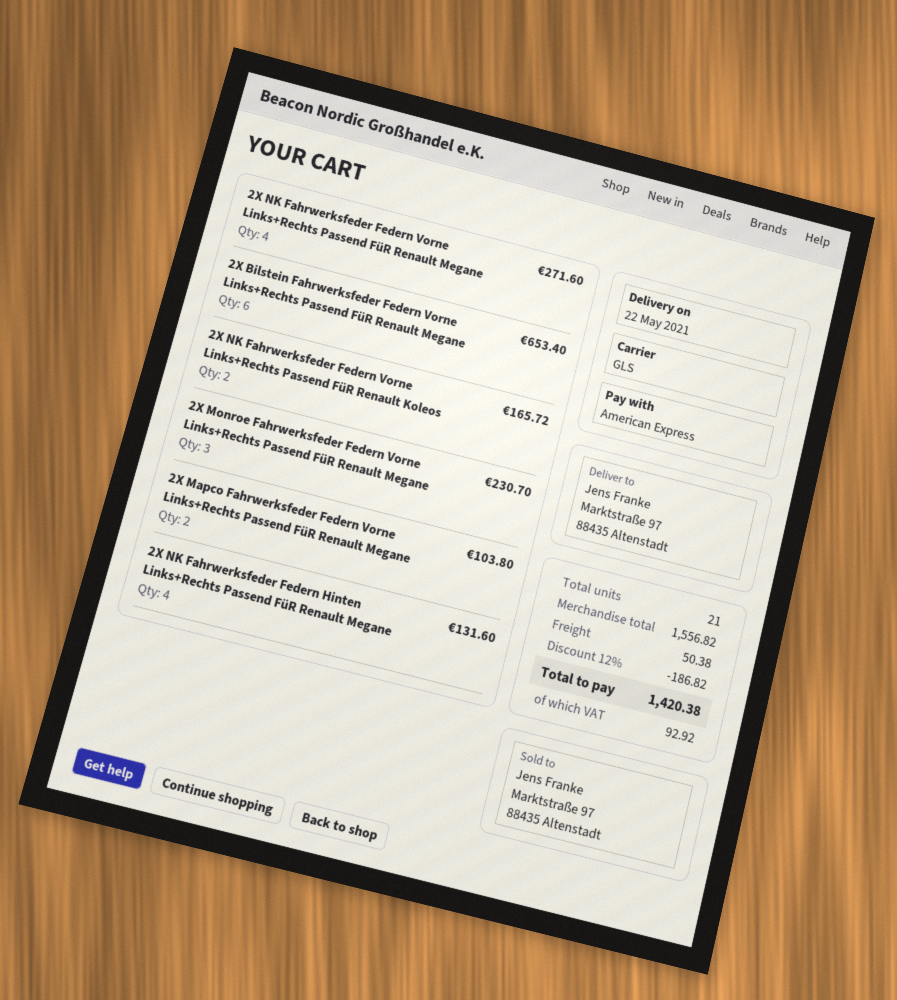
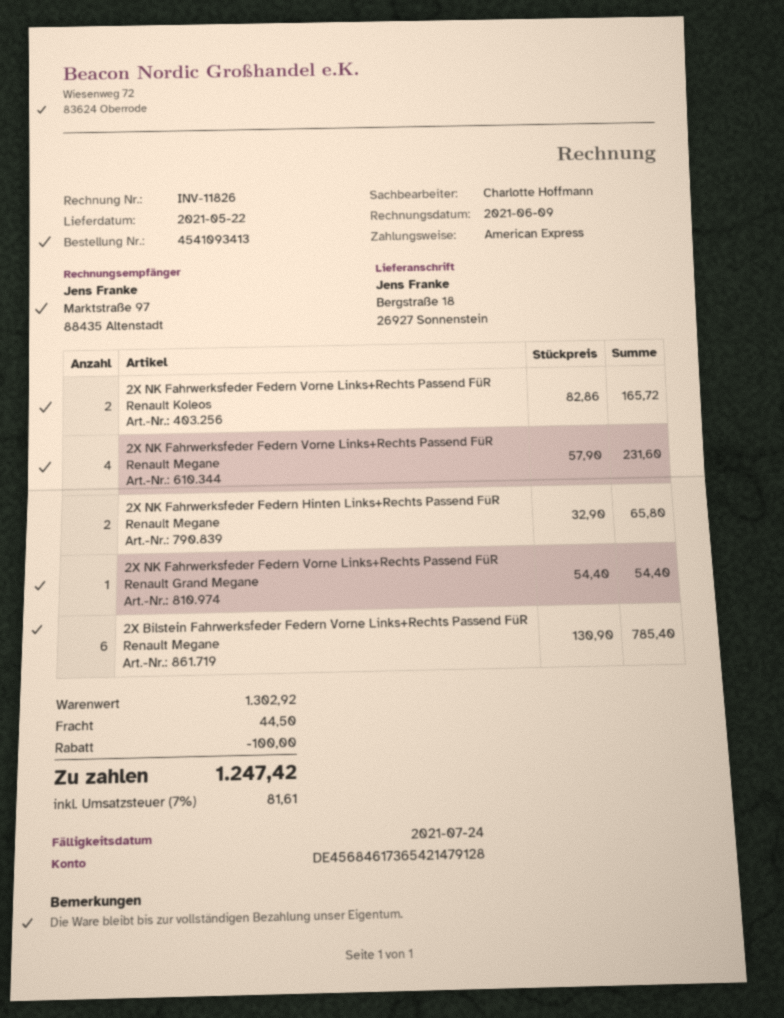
ship to: Marktstraße 97, 88435 Altenstadt -> Bergstraße 18, 26927 Sonnenstein
2X NK Fahrwerksfeder Federn Vorne Links+Rechts Passend FüR Renault Megane: 4 for 271.60 -> 4 for 231.60
2X Bilstein Fahrwerksfeder Federn Vorne Links+Rechts Passend FüR Renault Megane: 6 for 653.40 -> 6 for 785.40
2X Monroe Fahrwerksfeder Federn Vorne Links+Rechts Passend FüR Renault Megane: 3 for 230.70 -> none
2X Mapco Fahrwerksfeder Federn Vorne Links+Rechts Passend FüR Renault Megane: 2 for 103.80 -> none
2X NK Fahrwerksfeder Federn Hinten Links+Rechts Passend FüR Renault Megane: 4 for 131.60 -> 2 for 65.80
2X NK Fahrwerksfeder Federn Vorne Links+Rechts Passend FüR Renault Grand Megane: none -> 1 for 54.40
subtotal: 1556.82 -> 1302.92
discount: 186.82 -> 100.00
shipping: 50.38 -> 44.50
tax: 92.92 -> 81.61
total: 1420.38 -> 1247.42

